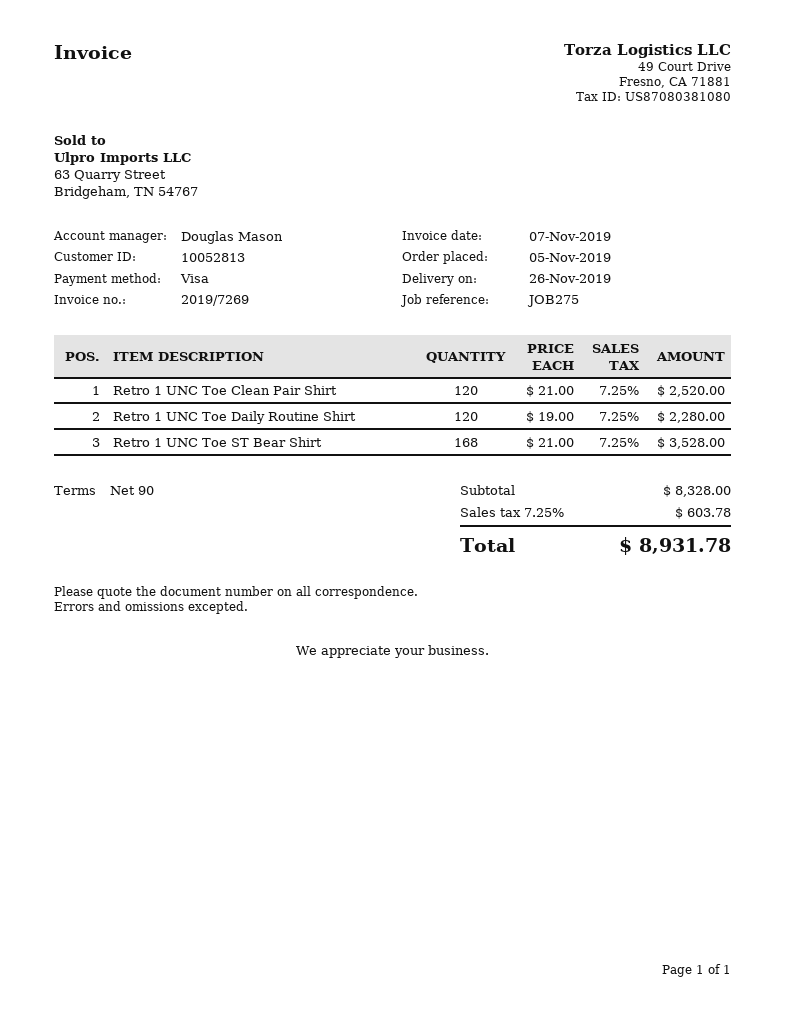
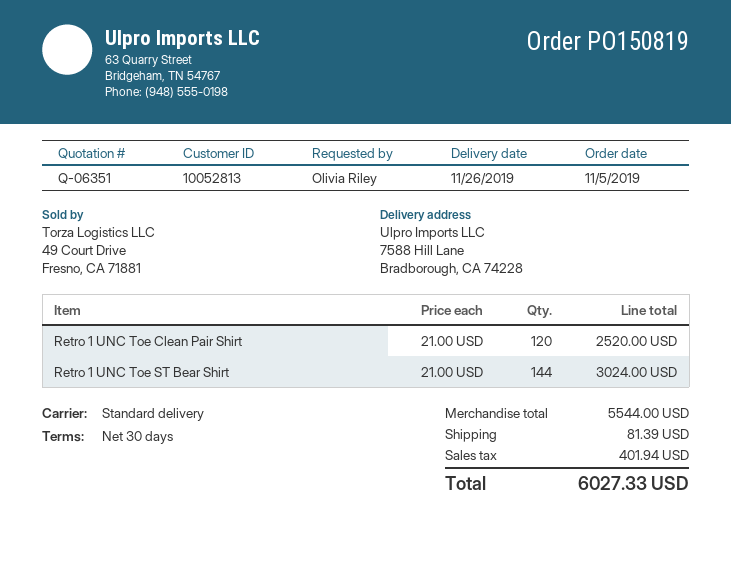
payment terms: 90 days -> 30 days
Retro 1 UNC Toe Daily Routine Shirt: 120 x 19.00 = 2280.00 -> none
Retro 1 UNC Toe ST Bear Shirt: 168 x 21.00 = 3528.00 -> 144 x 21.00 = 3024.00
subtotal: 8328.00 -> 5544.00
shipping: none -> 81.39
tax: 603.78 -> 401.94
total: 8931.78 -> 6027.33

